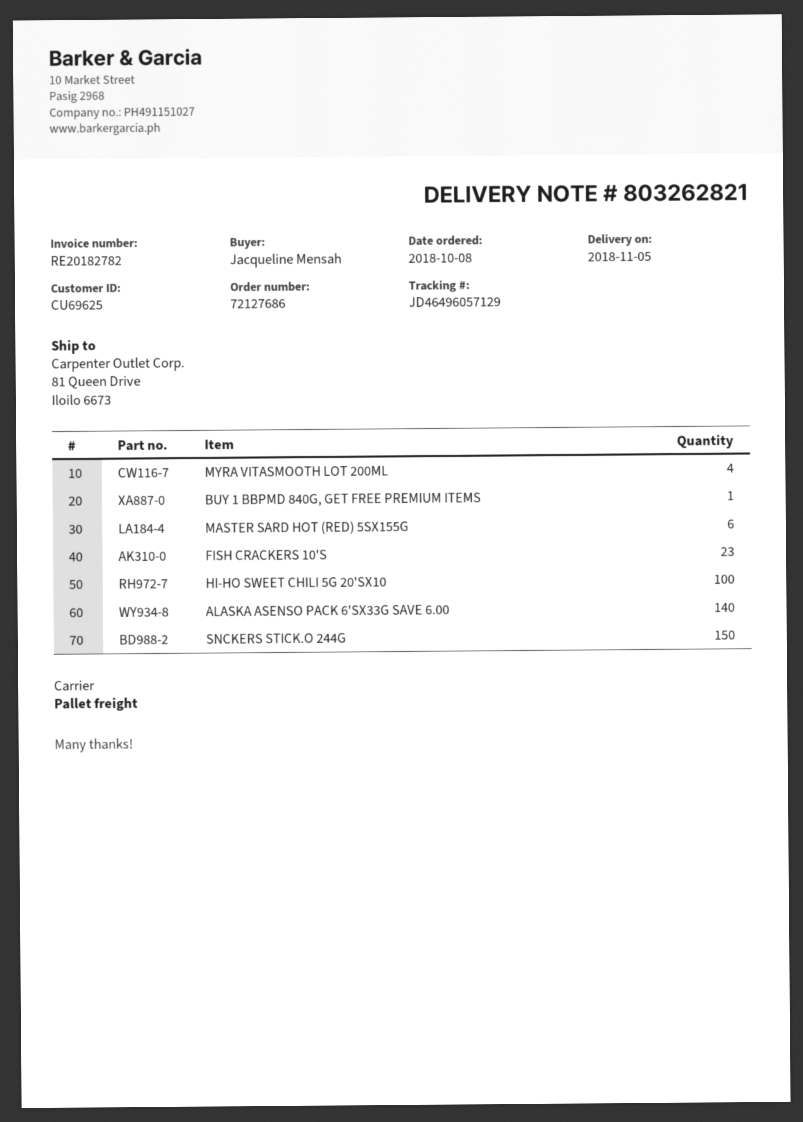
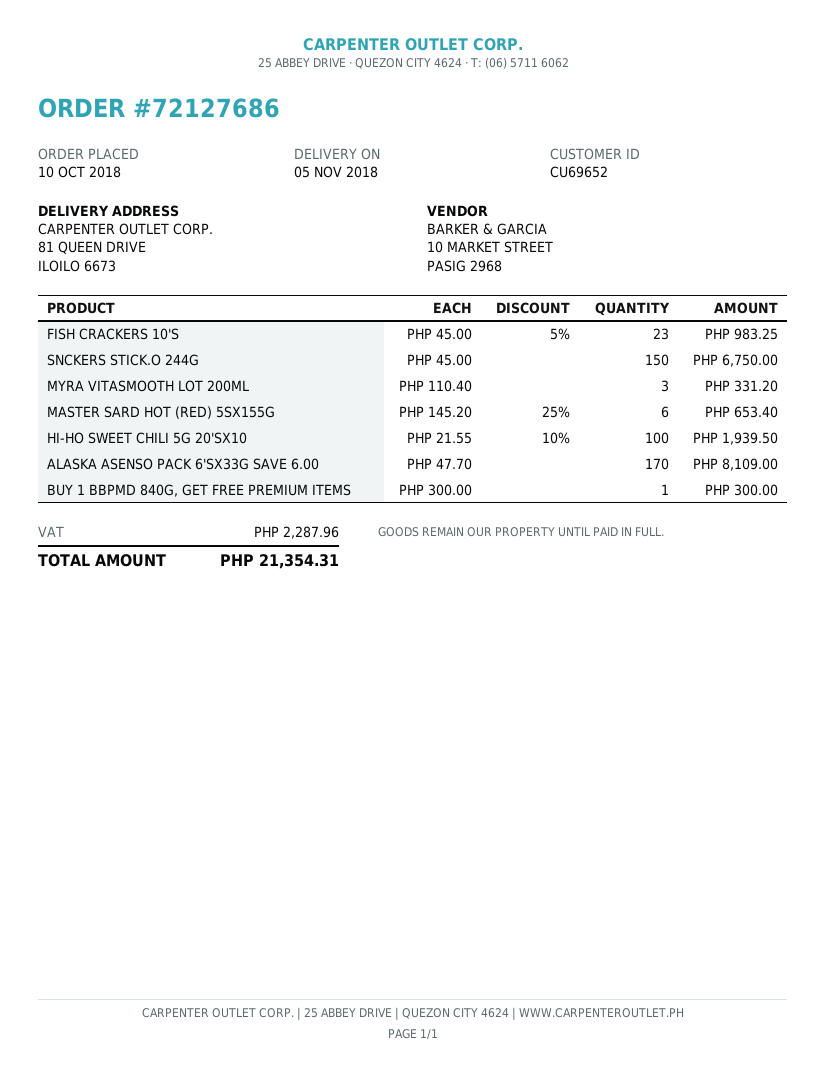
order date: 2018-10-08 -> 2018-10-10
customer number: CU69625 -> CU69652
MYRA VITASMOOTH LOT 200ML: 4 -> 3
ALASKA ASENSO PACK 6'SX33G SAVE 6.00: 140 -> 170

